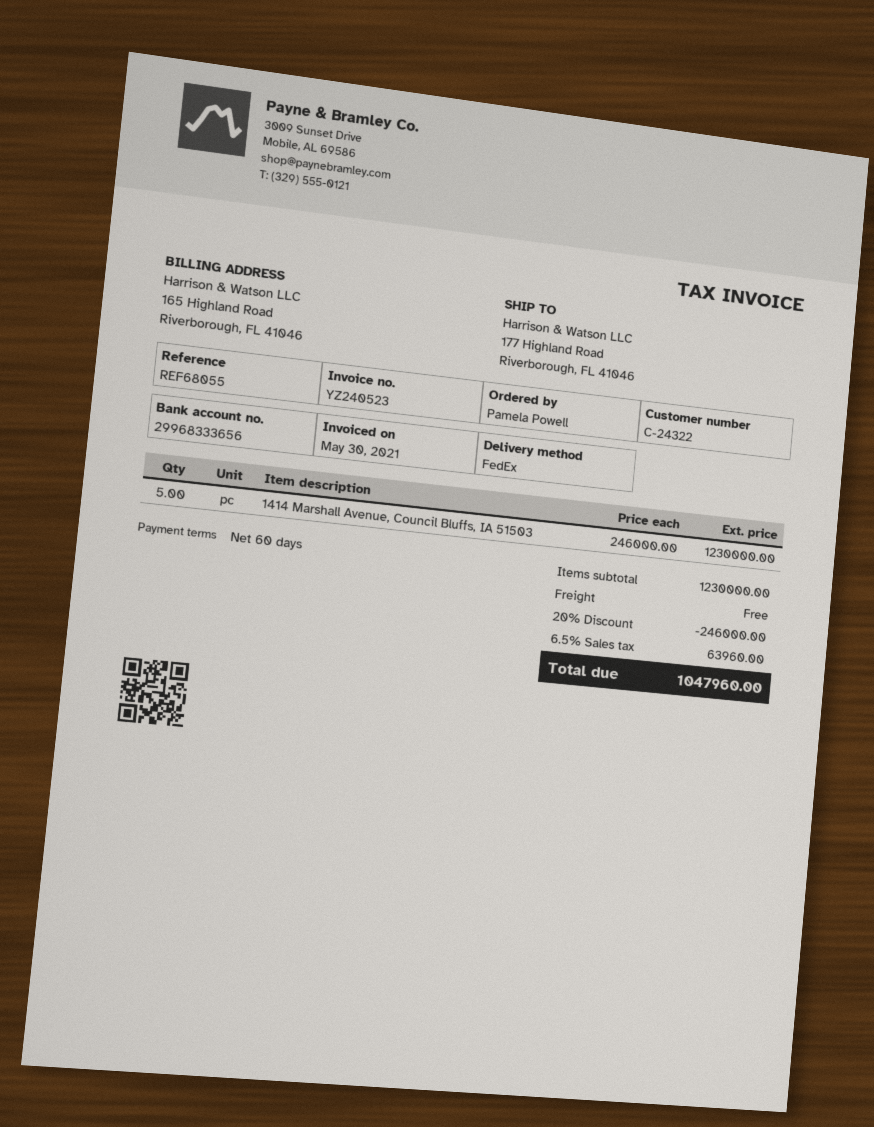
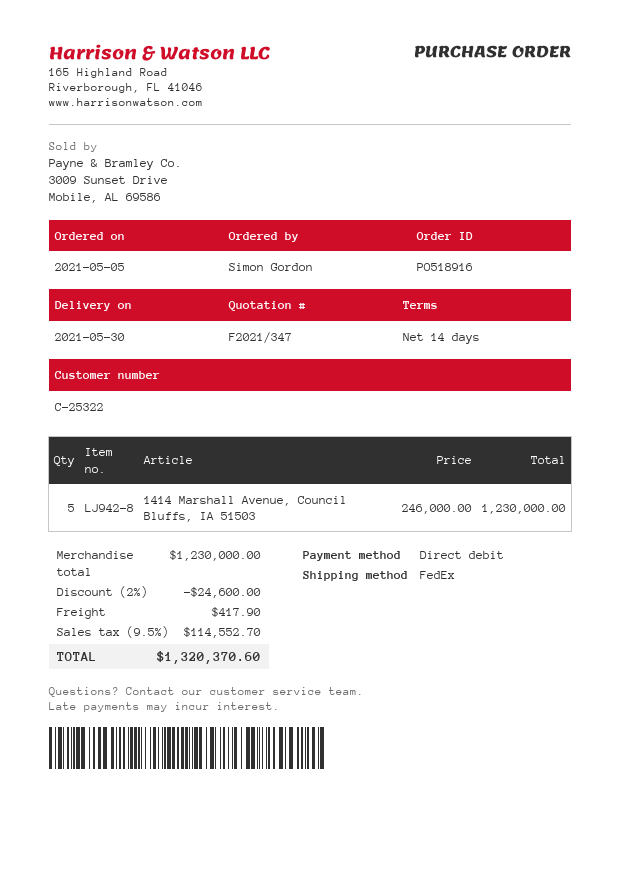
payment terms: 60 days -> 14 days
customer number: C-24322 -> C-25322
ordered by: Pamela Powell -> Simon Gordon
discount: 20% = 246000.00 -> 2% = 24600.00
shipping: 0.00 -> 417.90
tax: 6.5% = 63960.00 -> 9.5% = 114552.70
total: 1047960.00 -> 1320370.60

